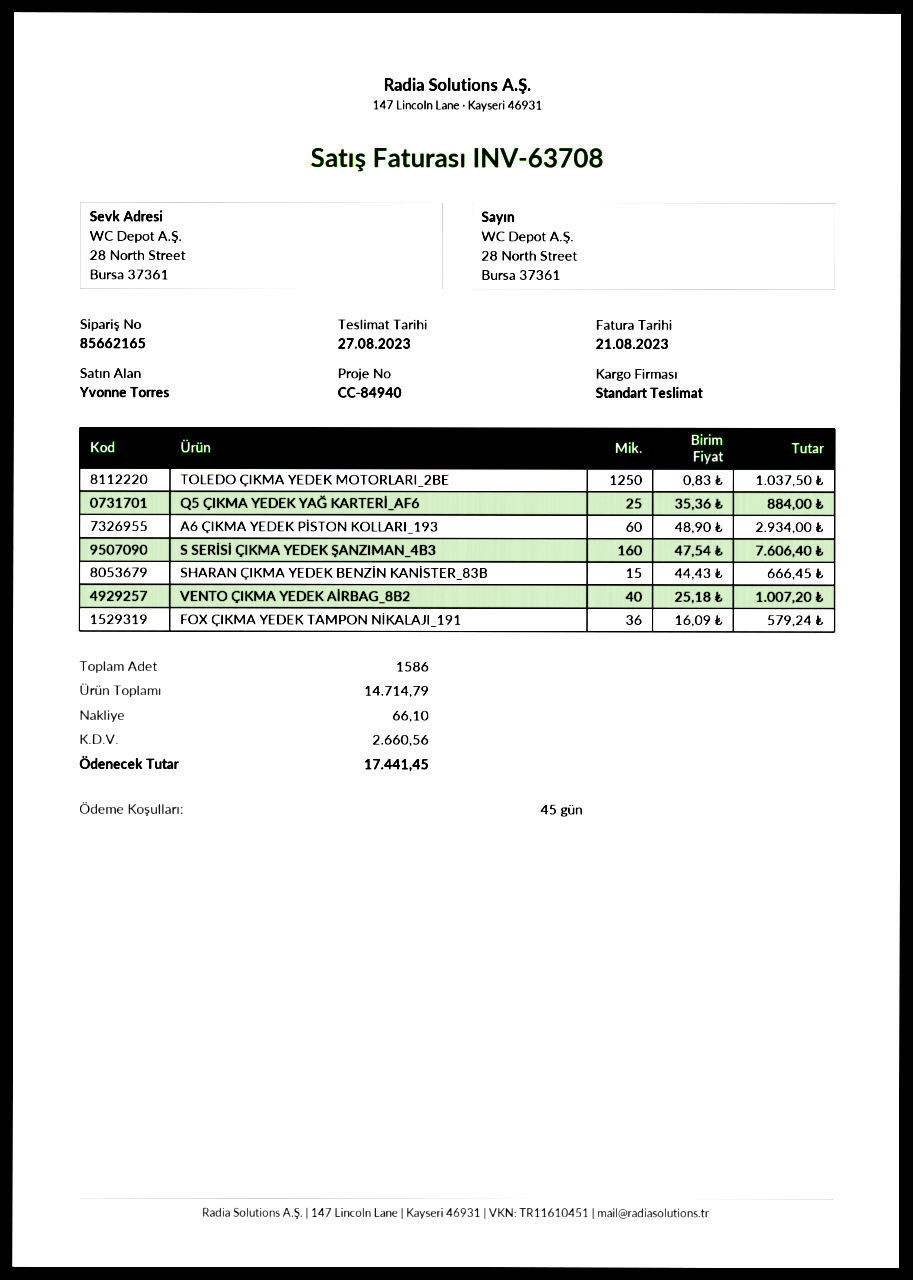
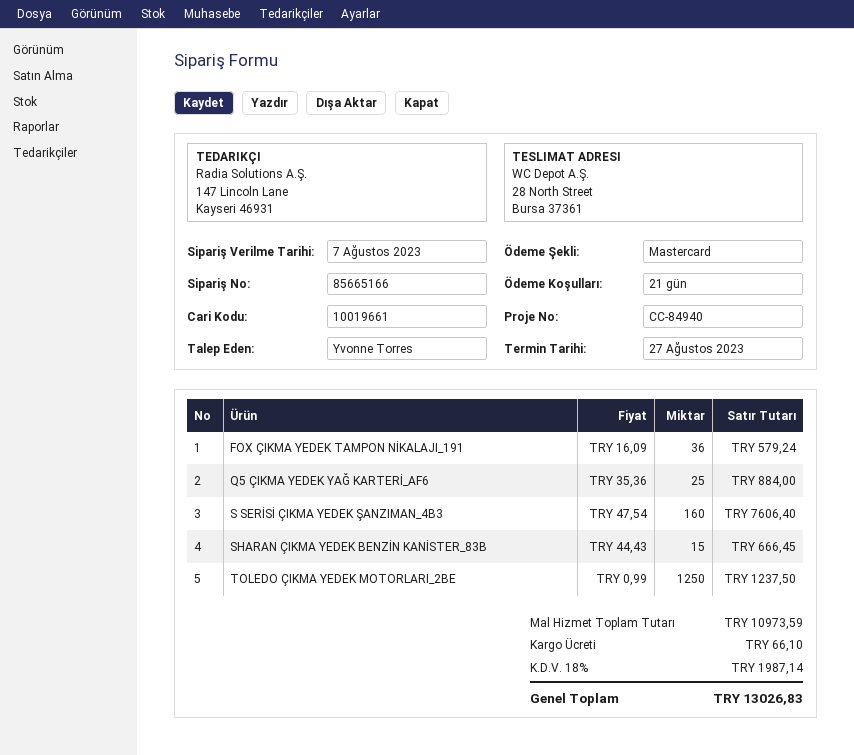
order number: 85662165 -> 85665166
payment terms: 45 days -> 21 days
TOLEDO ÇIKMA YEDEK MOTORLARI_2BE: 1250 x 0.83 = 1037.50 -> 1250 x 0.99 = 1237.50
A6 ÇIKMA YEDEK PİSTON KOLLARI_193: 60 x 48.90 = 2934.00 -> none
VENTO ÇIKMA YEDEK AİRBAG_8B2: 40 x 25.18 = 1007.20 -> none
subtotal: 14714.79 -> 10973.59
tax: 2660.56 -> 1987.14
total: 17441.45 -> 13026.83

